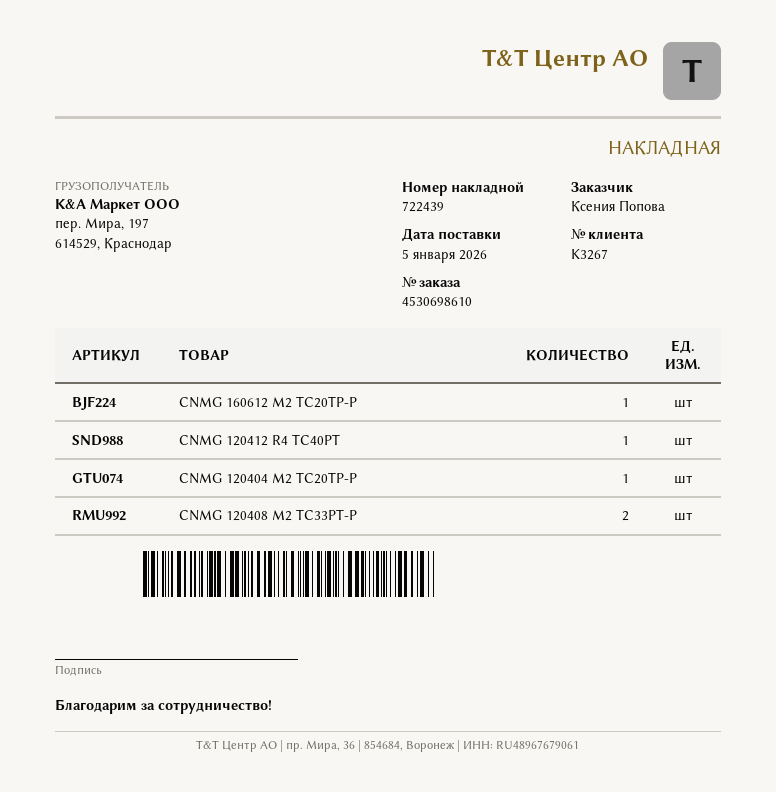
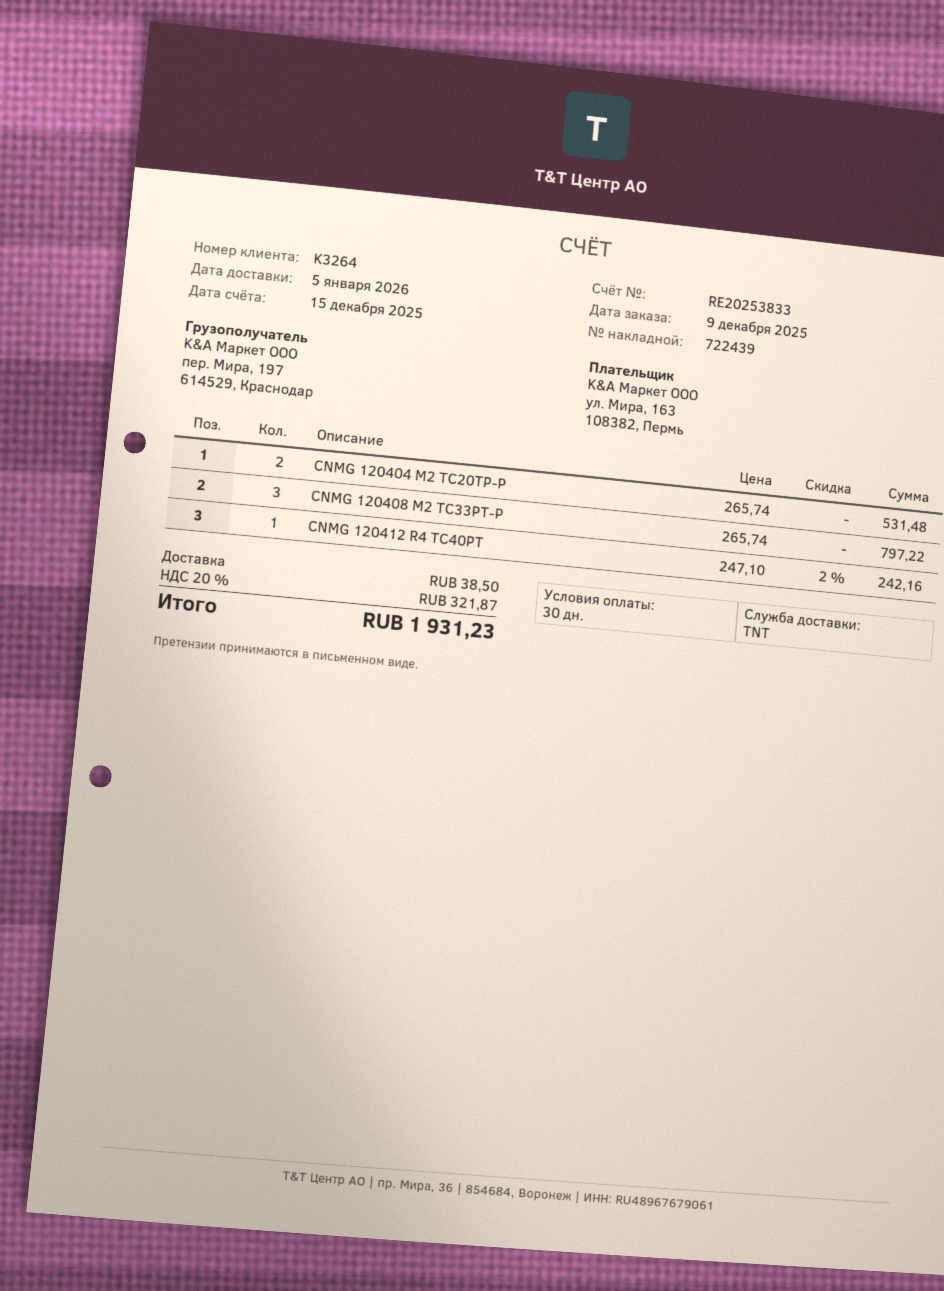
customer number: K3267 -> K3264
CNMG 160612 M2 TC20TP-P: 1 -> none
CNMG 120404 M2 TC20TP-P: 1 -> 2
CNMG 120408 M2 TC33РТ-Р: 2 -> 3

